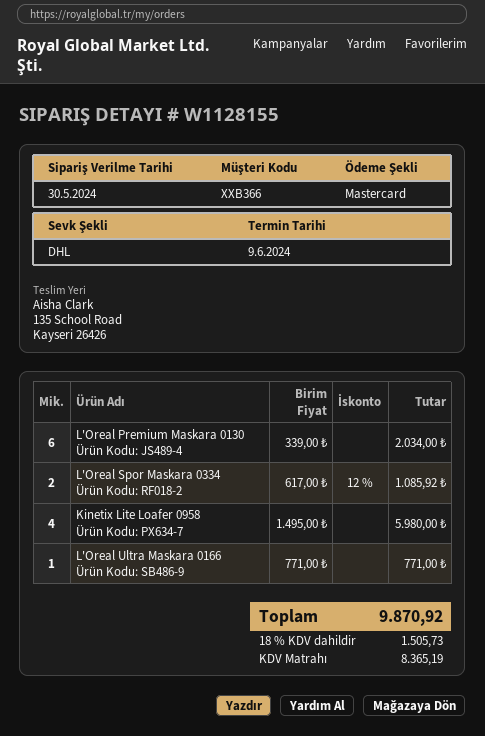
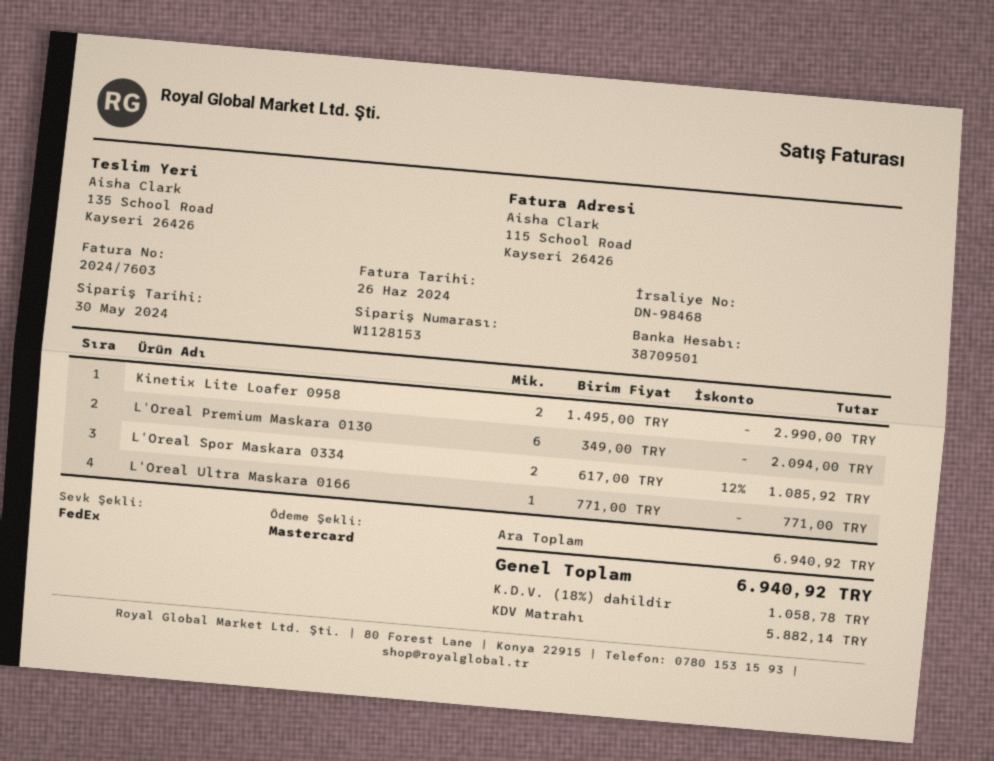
order number: W1128155 -> W1128153
shipping method: DHL -> FedEx
L'Oreal Premium Maskara 0130: 6 x 339.00 = 2034.00 -> 6 x 349.00 = 2094.00
Kinetix Lite Loafer 0958: 4 x 1495.00 = 5980.00 -> 2 x 1495.00 = 2990.00
net: 8365.19 -> 5882.14
tax: 18% = 1505.73 -> 18% = 1058.78
total: 9870.92 -> 6940.92

